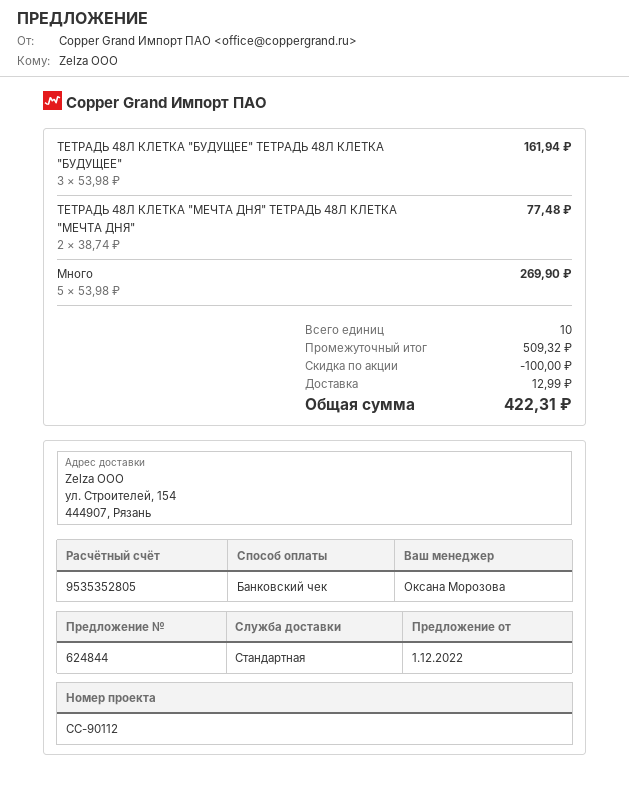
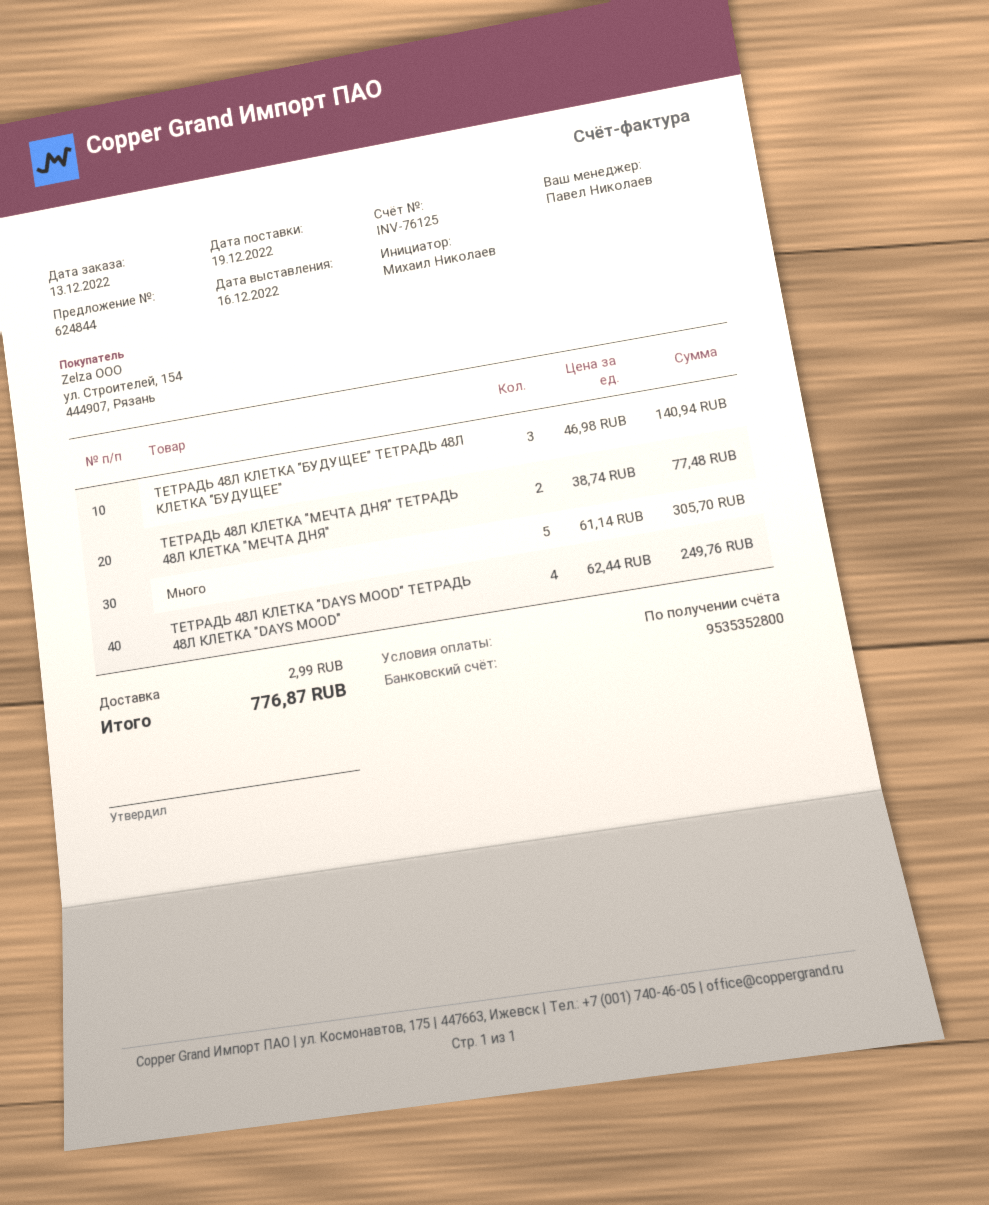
sales rep: Оксана Морозова -> Павел Николаев
bank account: 9535352805 -> 9535352800
ТЕТРАДЬ 48Л КЛЕТКА "БУДУЩЕЕ" ТЕТРАДЬ 48Л КЛЕТКА "БУДУЩЕЕ": 3 x 53.98 = 161.94 -> 3 x 46.98 = 140.94
Много: 5 x 53.98 = 269.90 -> 5 x 61.14 = 305.70
ТЕТРАДЬ 48Л КЛЕТКА "DAYS MOOD" ТЕТРАДЬ 48Л КЛЕТКА "DAYS MOOD": none -> 4 x 62.44 = 249.76
discount: 100.00 -> none
shipping: 12.99 -> 2.99
total: 422.31 -> 776.87

